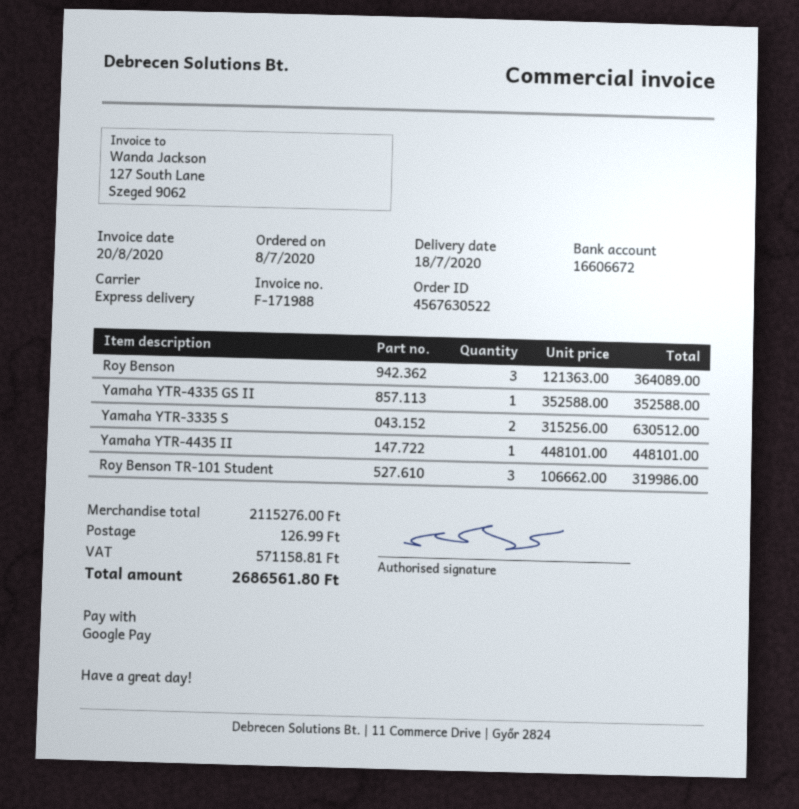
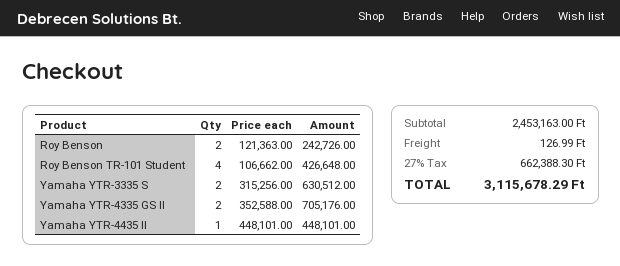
Roy Benson: 3 x 121363.00 = 364089.00 -> 2 x 121363.00 = 242726.00
Yamaha YTR-4335 GS II: 1 x 352588.00 = 352588.00 -> 2 x 352588.00 = 705176.00
Roy Benson TR-101 Student: 3 x 106662.00 = 319986.00 -> 4 x 106662.00 = 426648.00
subtotal: 2115276.00 -> 2453163.00
tax: 571158.81 -> 662388.30
total: 2686561.80 -> 3115678.29

